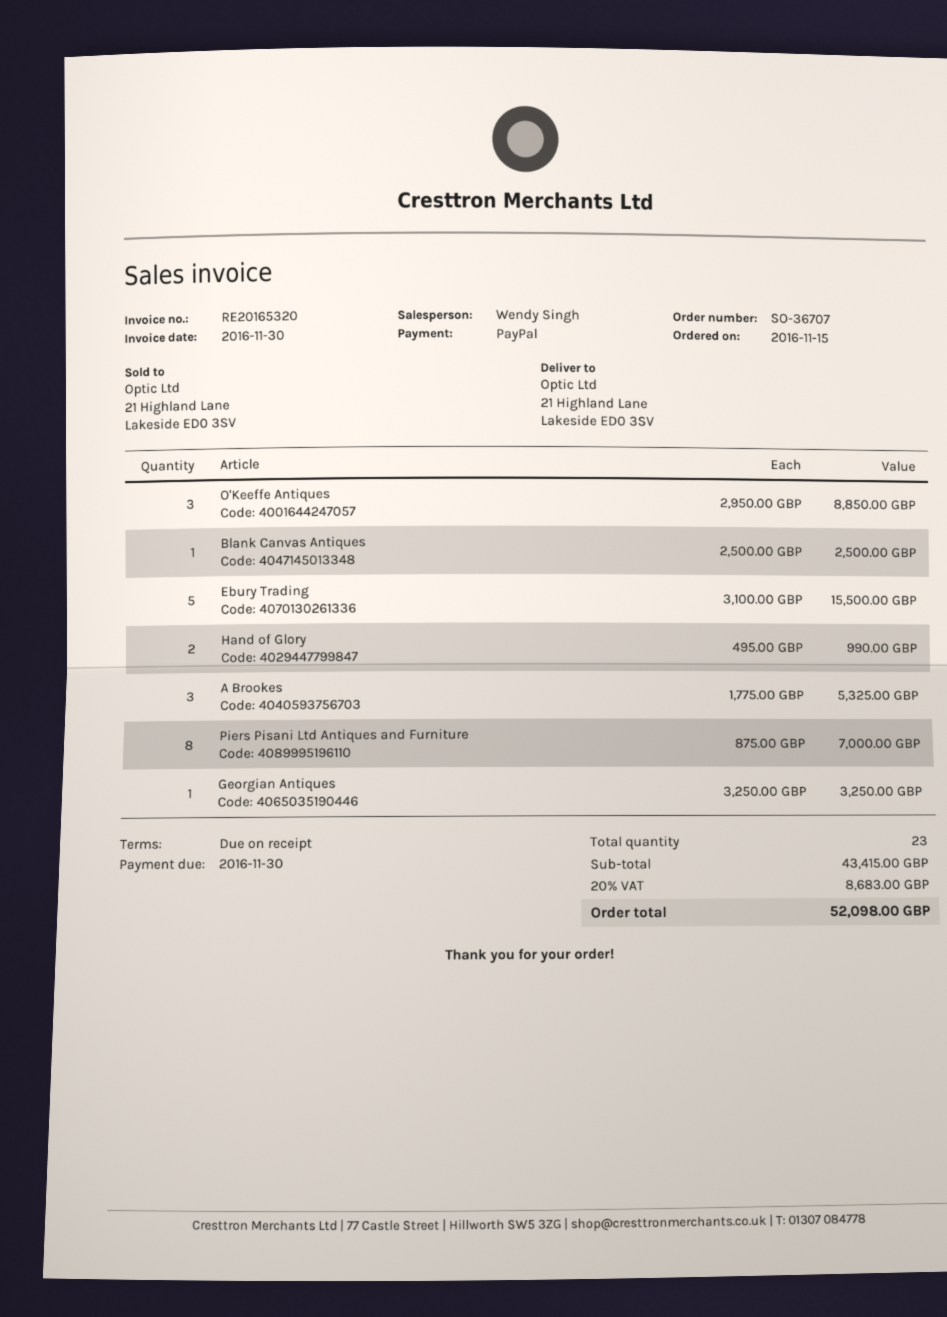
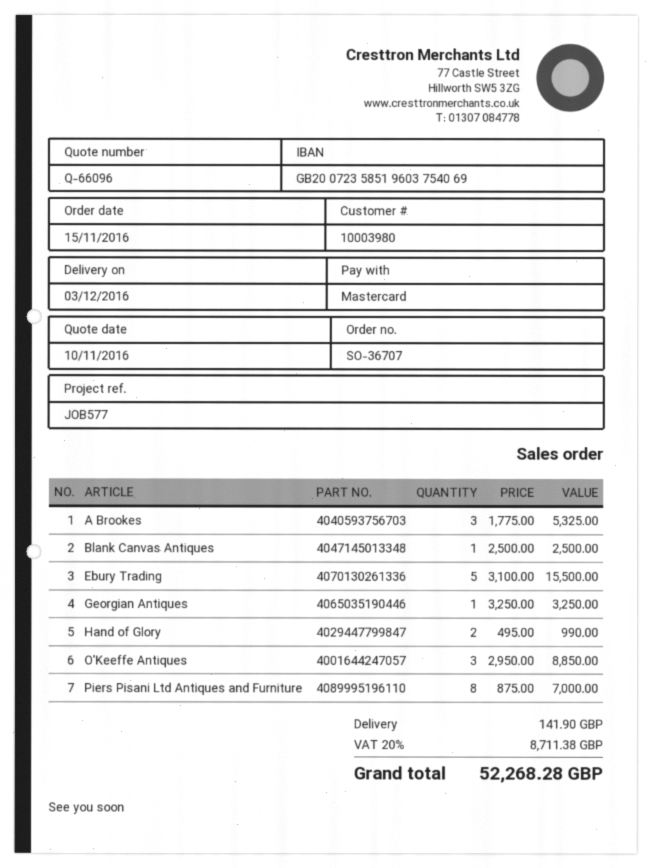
payment method: PayPal -> Mastercard
shipping: none -> 141.90
tax: 20% = 8683.00 -> 20% = 8711.38
total: 52098.00 -> 52268.28

